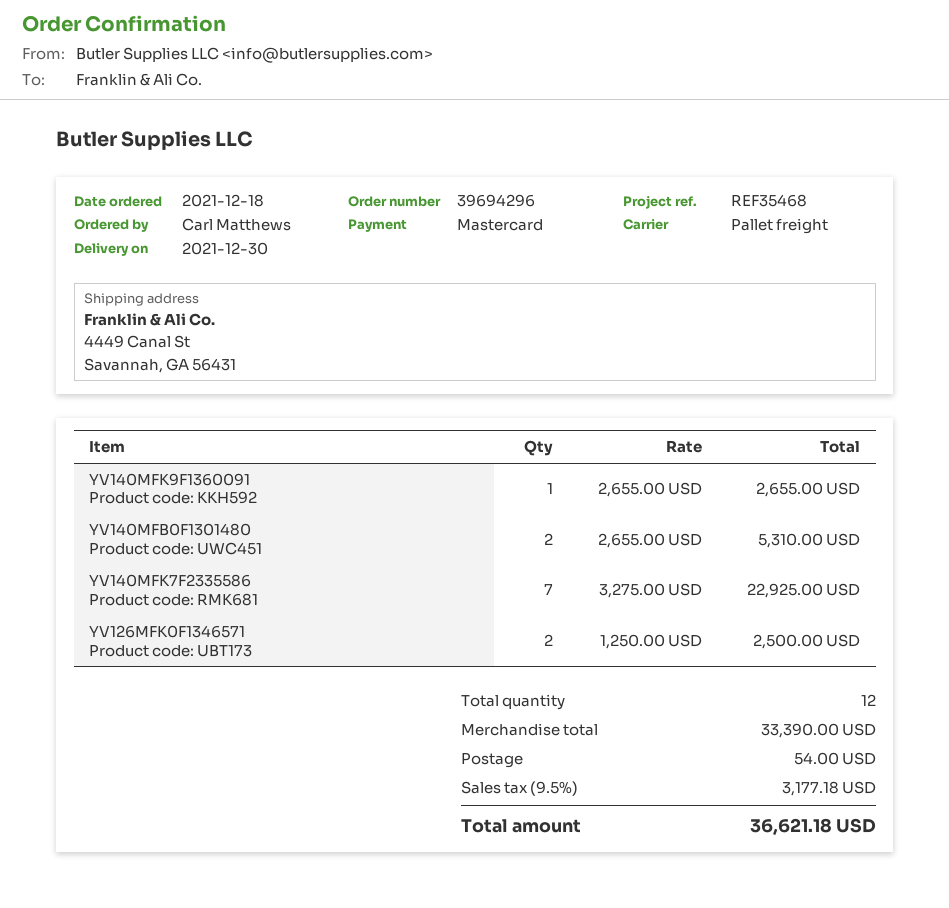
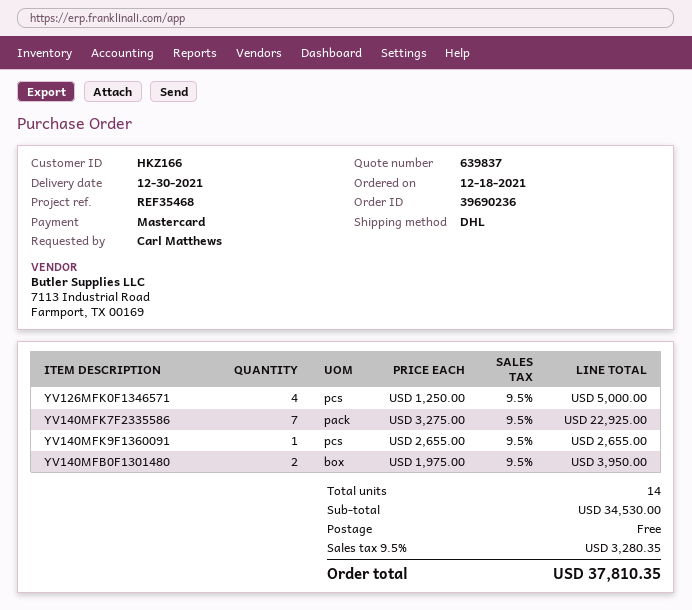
order number: 39694296 -> 39690236
shipping method: pallet freight -> DHL
YV140MFB0F1301480: 2 x 2655.00 = 5310.00 -> 2 x 1975.00 = 3950.00
YV126MFK0F1346571: 2 x 1250.00 = 2500.00 -> 4 x 1250.00 = 5000.00
total quantity: 12 -> 14
subtotal: 33390.00 -> 34530.00
shipping: 54.00 -> 0.00
tax: 9.5% = 3177.18 -> 9.5% = 3280.35
total: 36621.18 -> 37810.35

